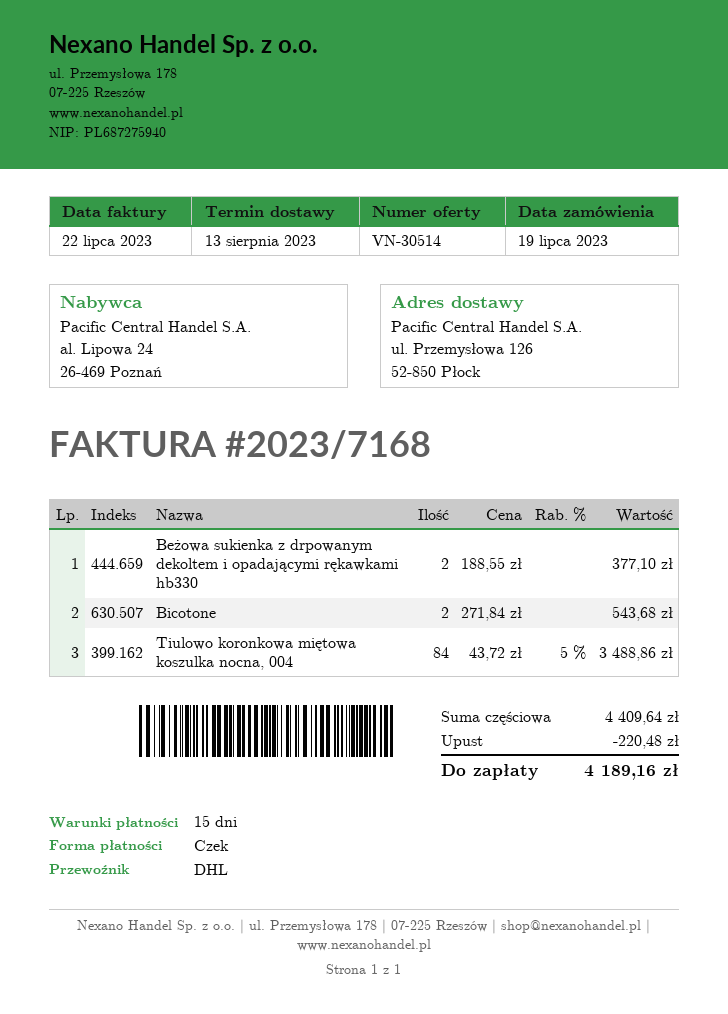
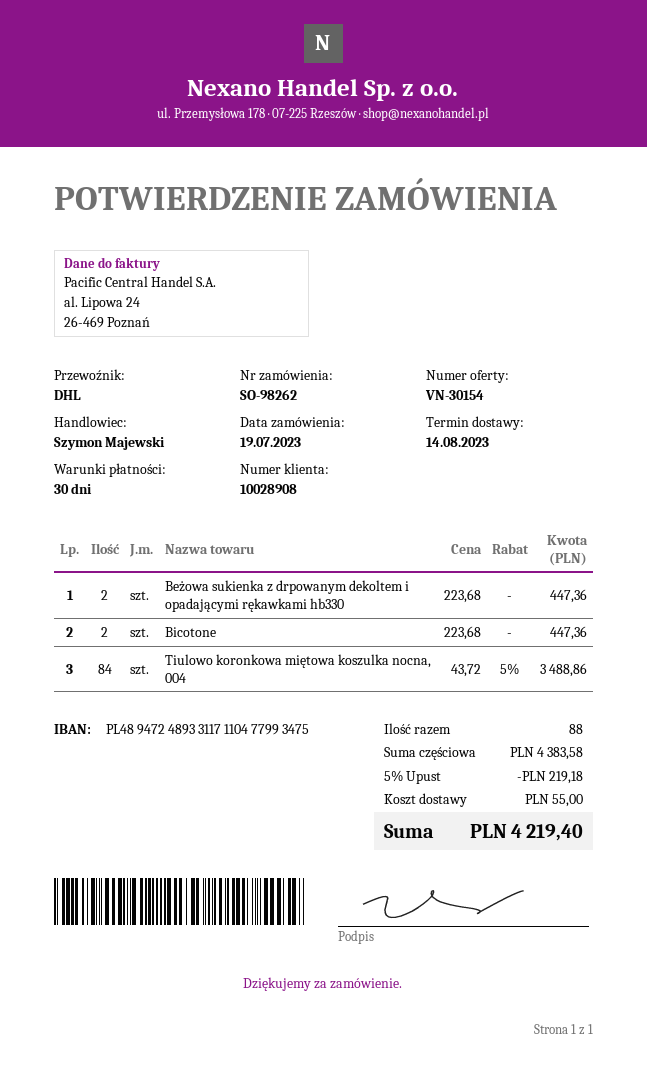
quote number: VN-30514 -> VN-30154
delivery date: 2023-08-13 -> 2023-08-14
payment terms: 15 days -> 30 days
Beżowa sukienka z drpowanym dekoltem i opadającymi rękawkami hb330: 2 x 188.55 = 377.10 -> 2 x 223.68 = 447.36
Bicotone: 2 x 271.84 = 543.68 -> 2 x 223.68 = 447.36
subtotal: 4409.64 -> 4383.58
discount: 220.48 -> 219.18
shipping: none -> 55.00
total: 4189.16 -> 4219.40

